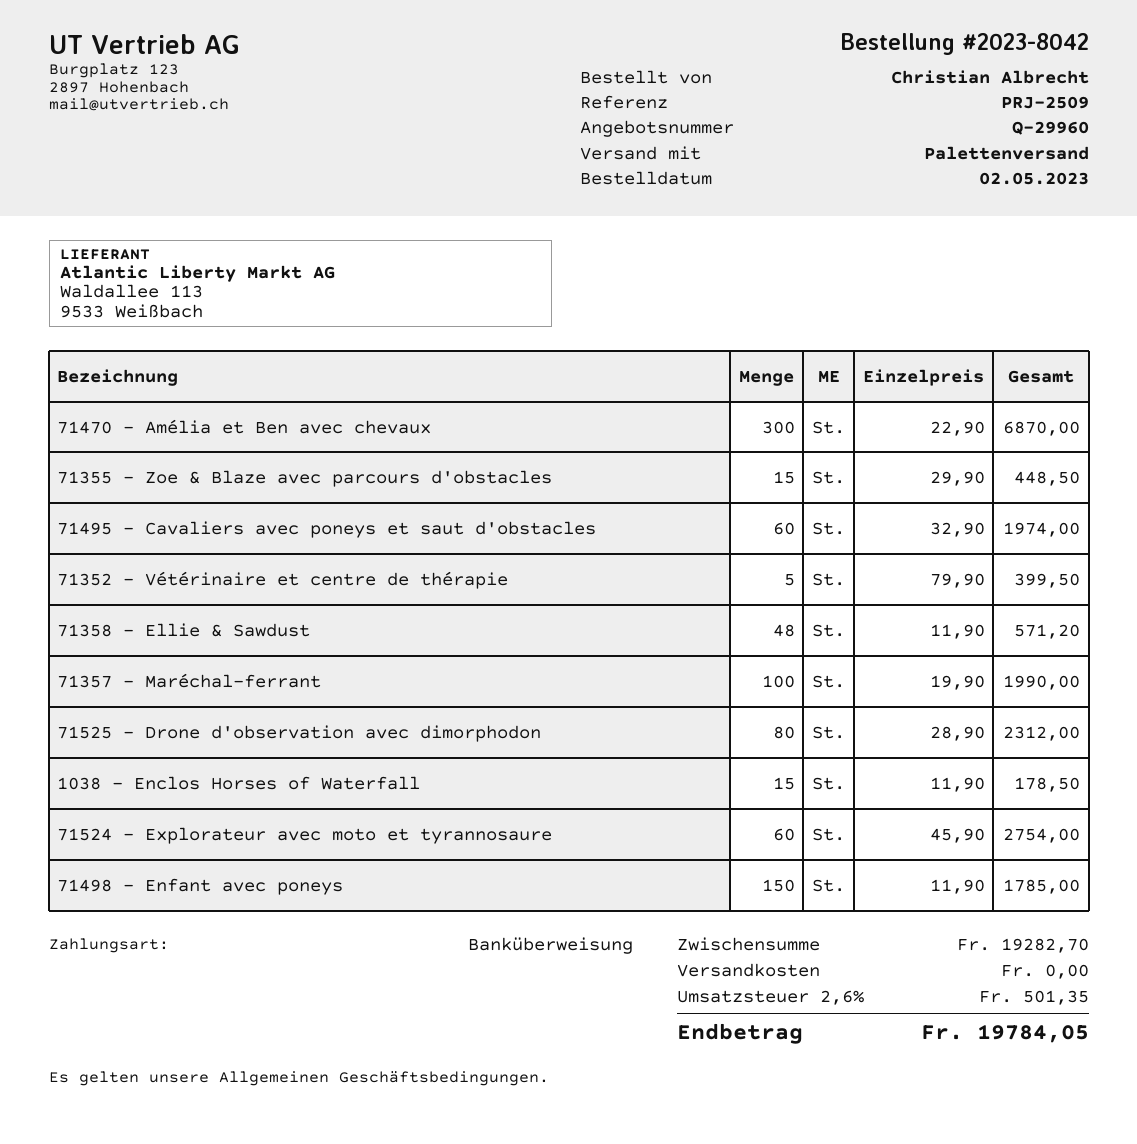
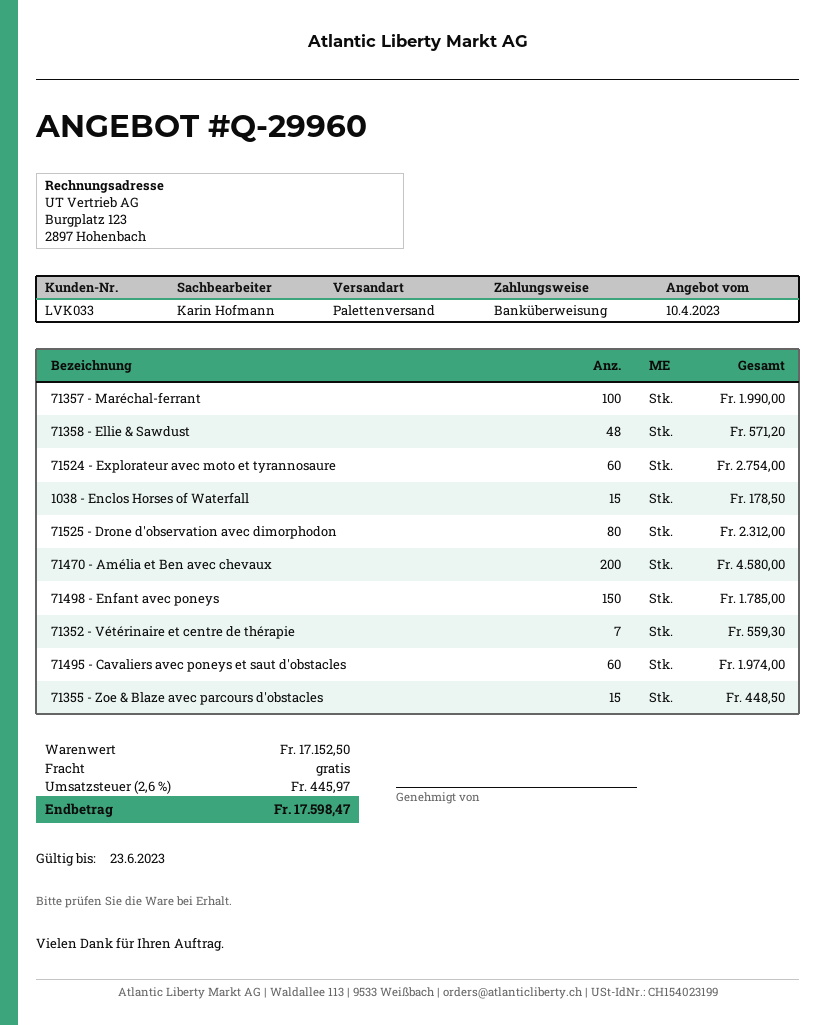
71470 - Amélia et Ben avec chevaux: 300 for 6870.00 -> 200 for 4580.00
71352 - Vétérinaire et centre de thérapie: 5 for 399.50 -> 7 for 559.30
subtotal: 19282.70 -> 17152.50
tax: 2.6% = 501.35 -> 2.6% = 445.97
total: 19784.05 -> 17598.47

